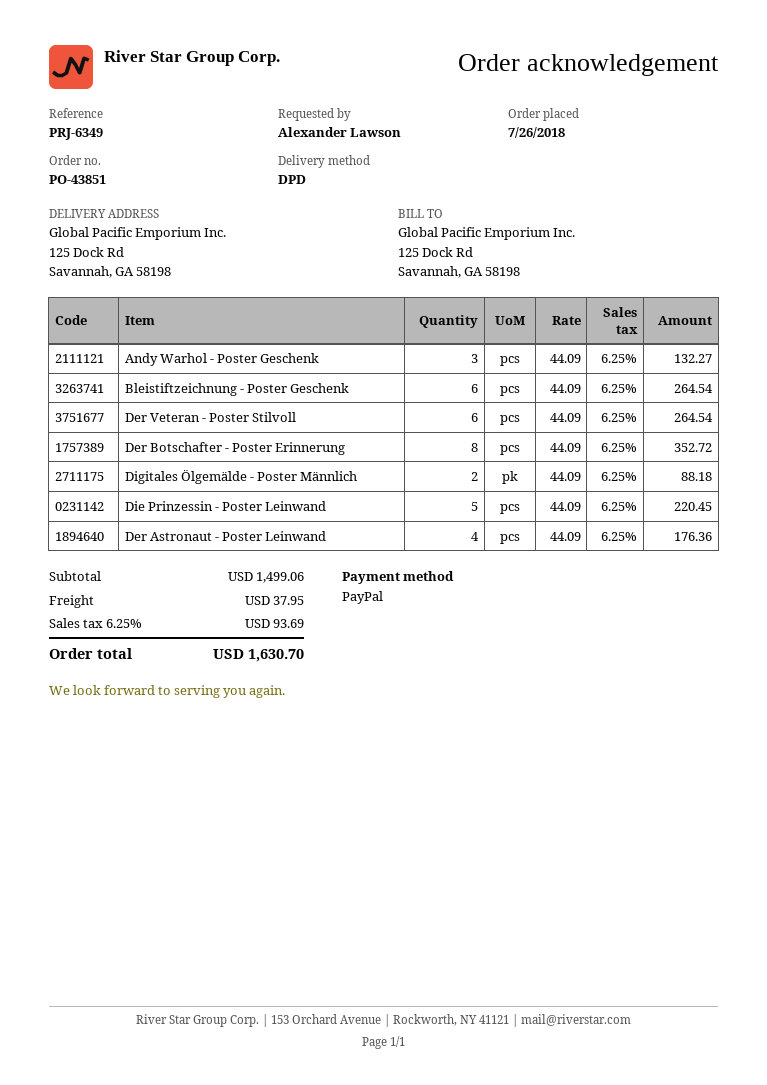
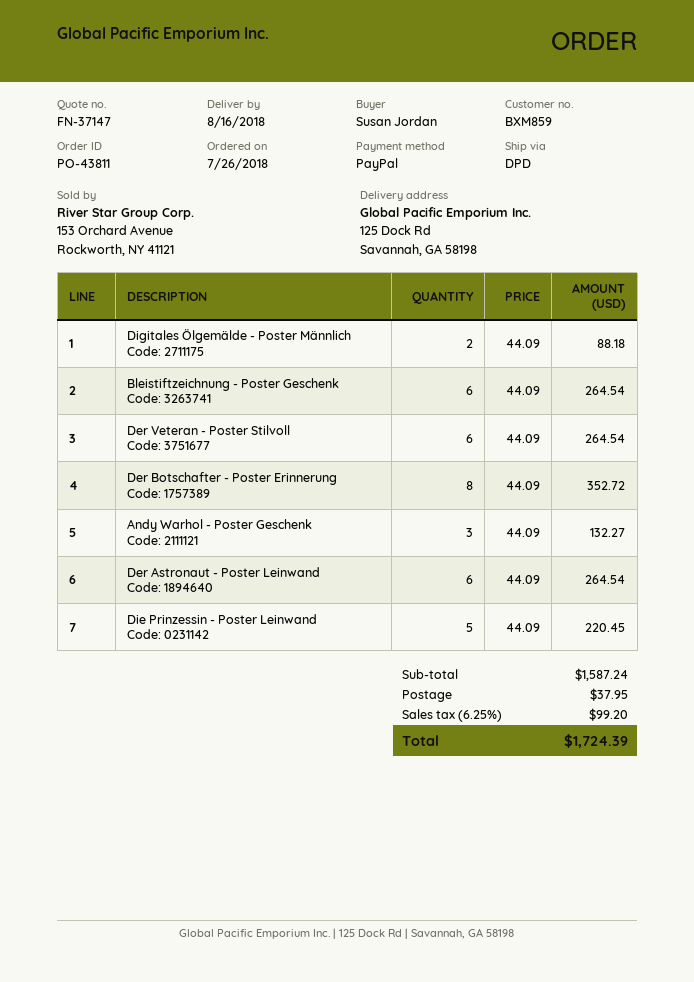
order number: PO-43851 -> PO-43811
ordered by: Alexander Lawson -> Susan Jordan
Der Astronaut - Poster Leinwand: 4 x 44.09 = 176.36 -> 6 x 44.09 = 264.54
subtotal: 1499.06 -> 1587.24
tax: 6.25% = 93.69 -> 6.25% = 99.20
total: 1630.70 -> 1724.39

